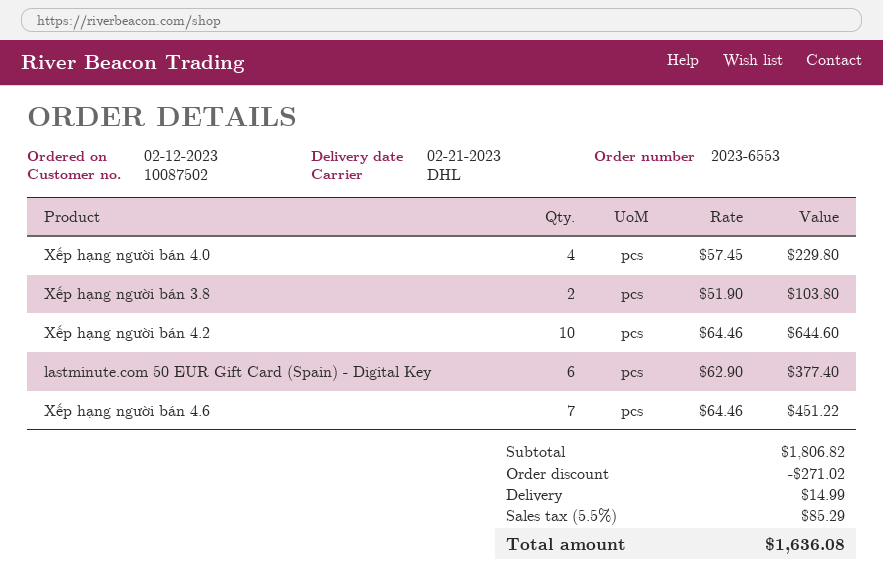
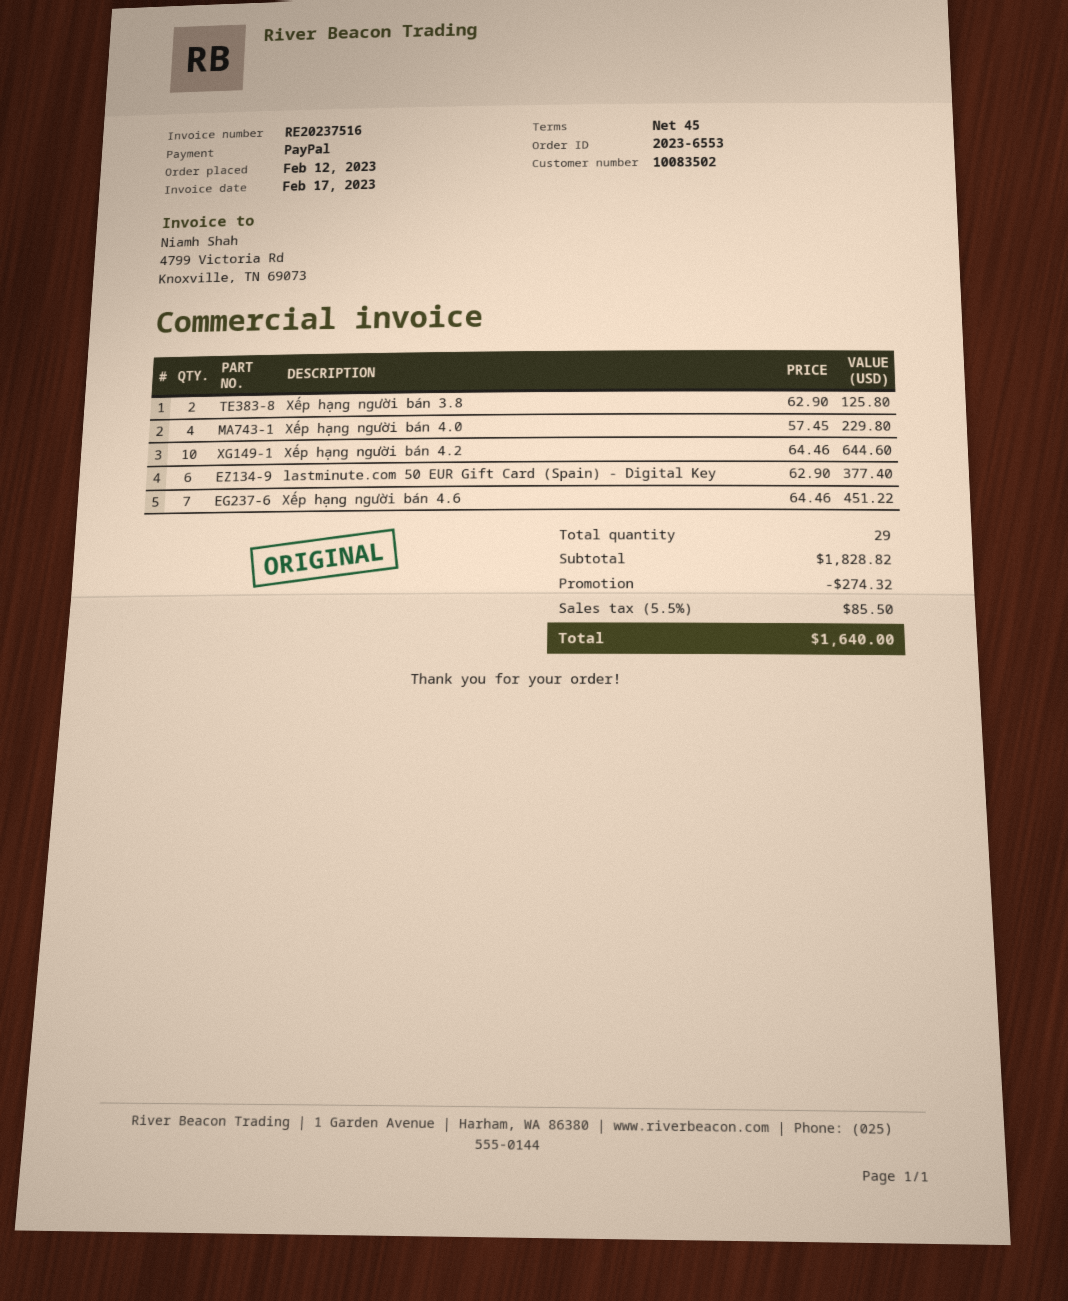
customer number: 10087502 -> 10083502
Xếp hạng người bán 3.8: 2 x 51.90 = 103.80 -> 2 x 62.90 = 125.80
subtotal: 1806.82 -> 1828.82
discount: 271.02 -> 274.32
shipping: 14.99 -> none
tax: 5.5% = 85.29 -> 5.5% = 85.50
total: 1636.08 -> 1640.00

